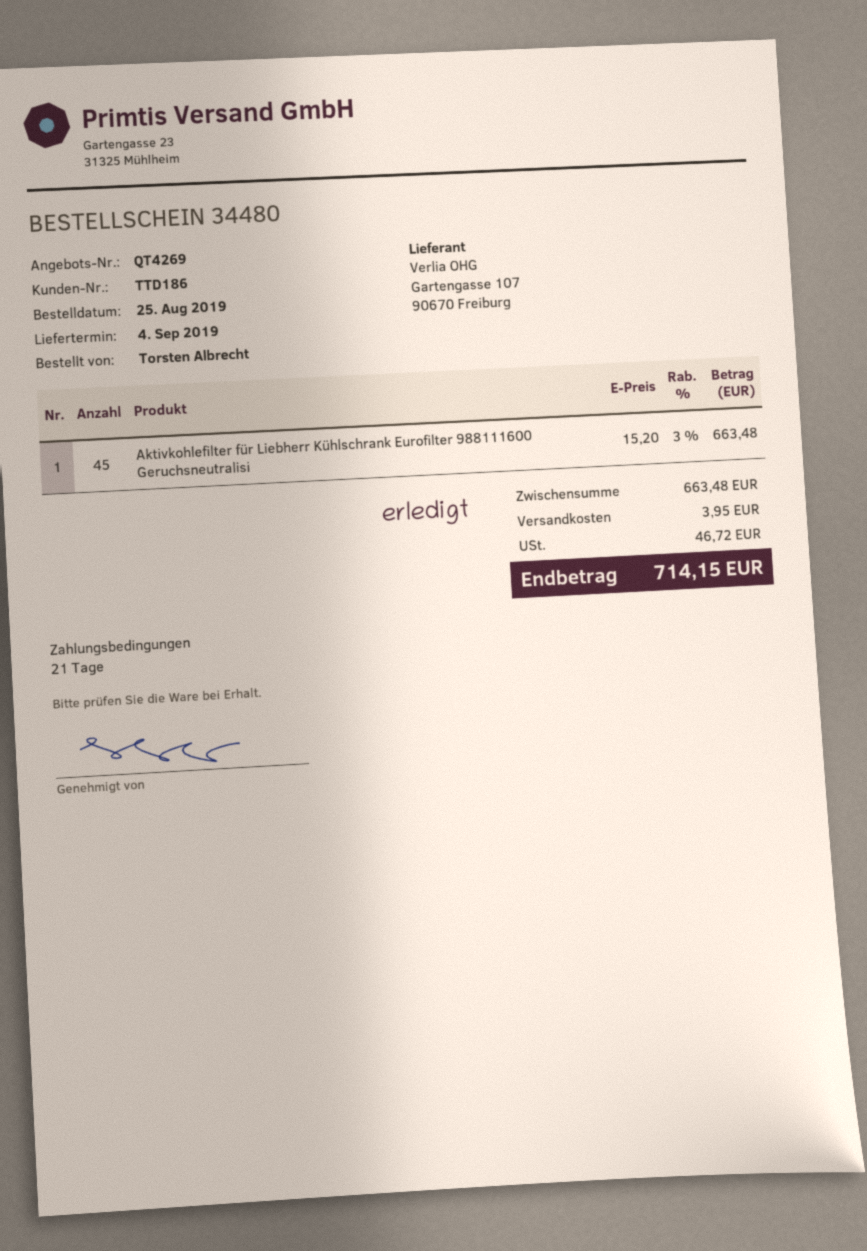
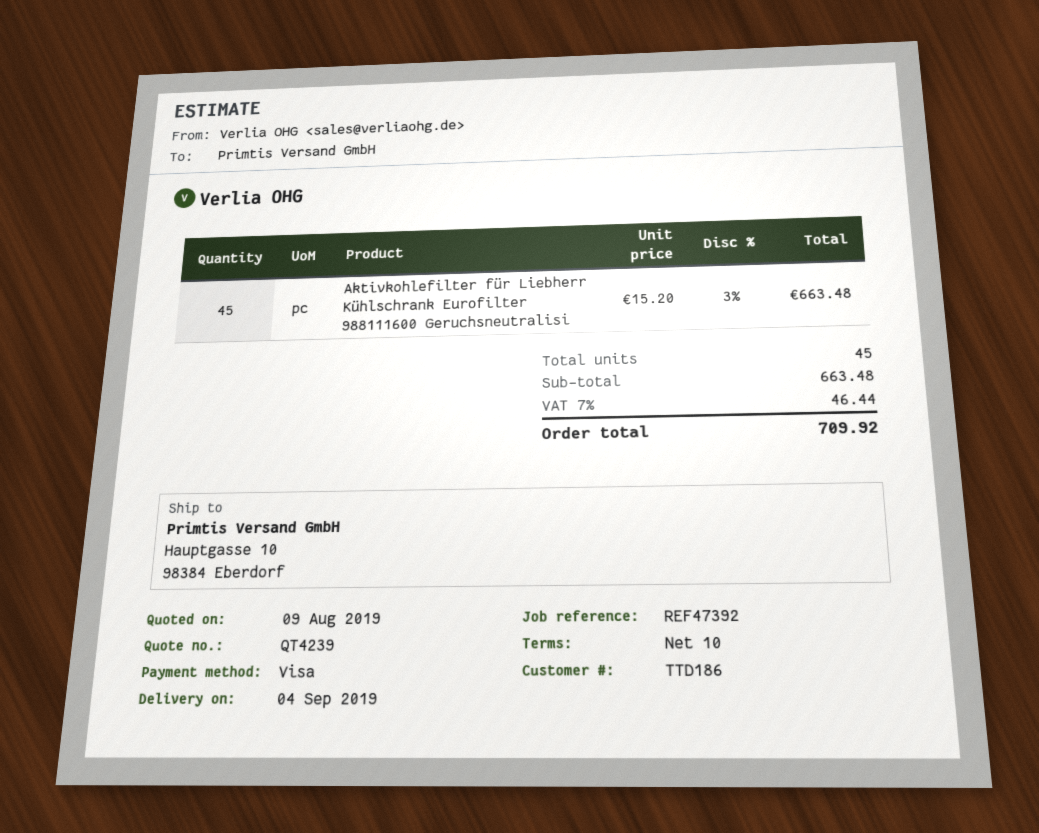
quote number: QT4269 -> QT4239
payment terms: 21 days -> 10 days
shipping: 3.95 -> none
tax: 46.72 -> 46.44
total: 714.15 -> 709.92

